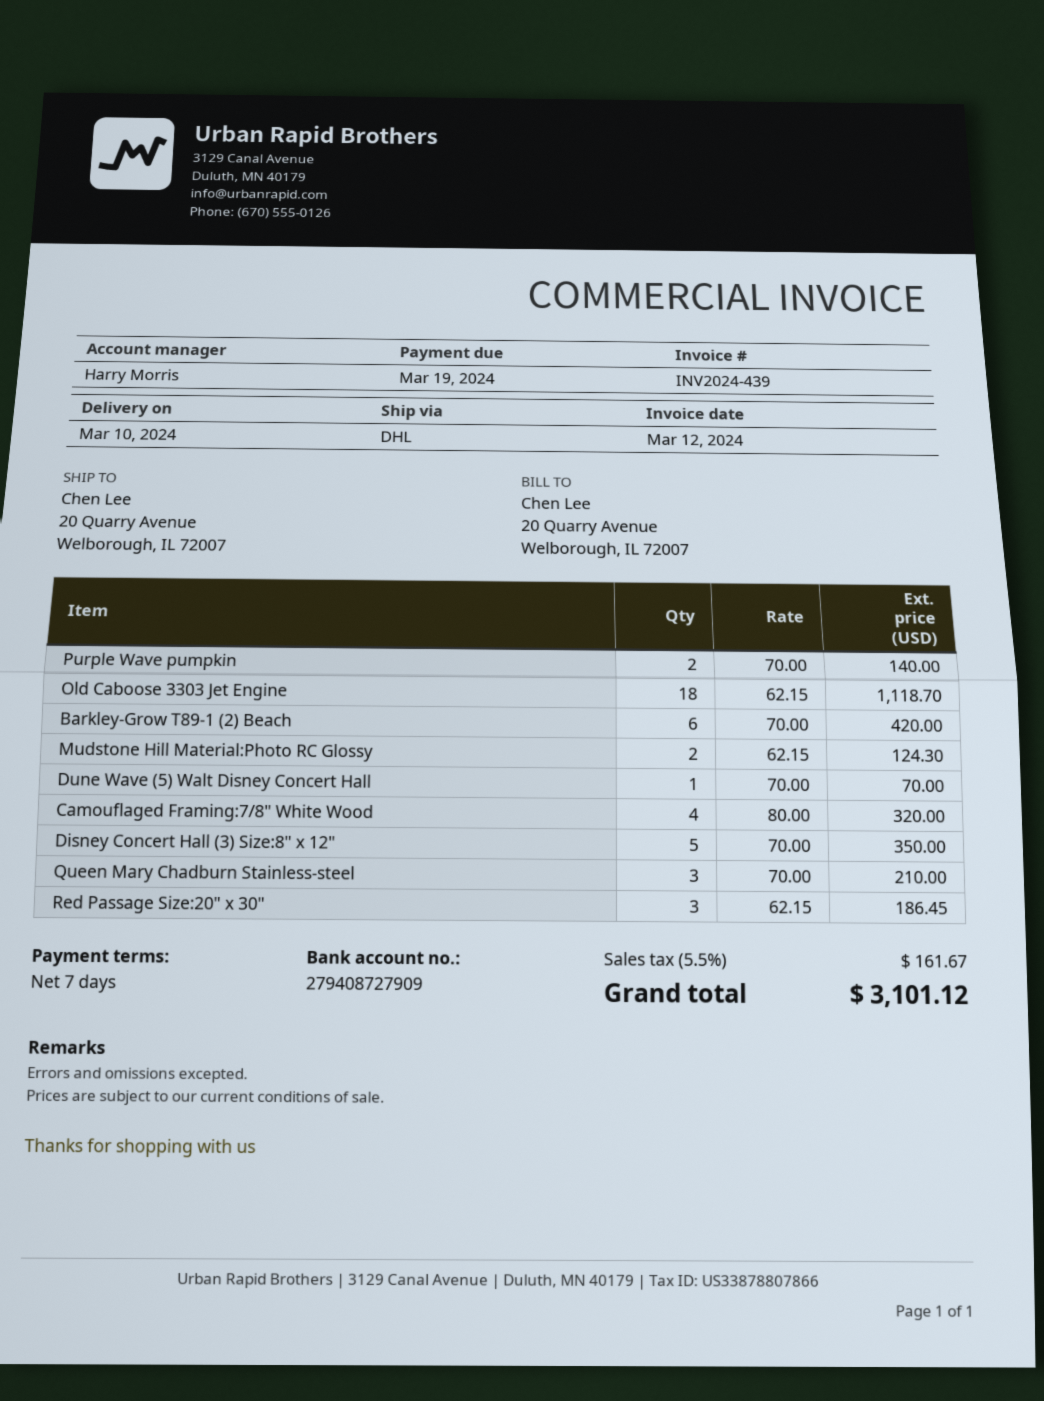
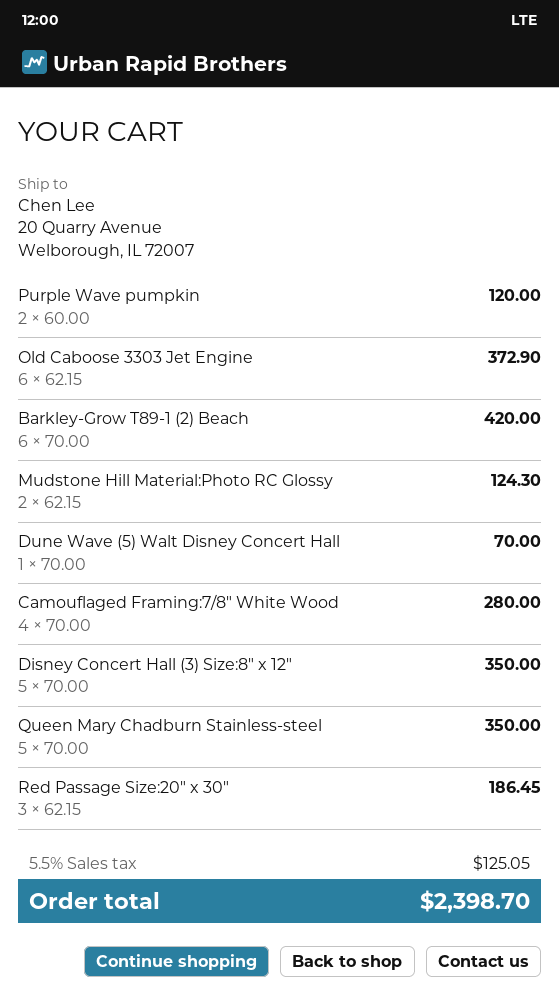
Purple Wave pumpkin: 2 x 70.00 = 140.00 -> 2 x 60.00 = 120.00
Old Caboose 3303 Jet Engine: 18 x 62.15 = 1118.70 -> 6 x 62.15 = 372.90
Camouflaged Framing:7/8" White Wood: 4 x 80.00 = 320.00 -> 4 x 70.00 = 280.00
Queen Mary Chadburn Stainless-steel: 3 x 70.00 = 210.00 -> 5 x 70.00 = 350.00
tax: 5.5% = 161.67 -> 5.5% = 125.05
total: 3101.12 -> 2398.70

